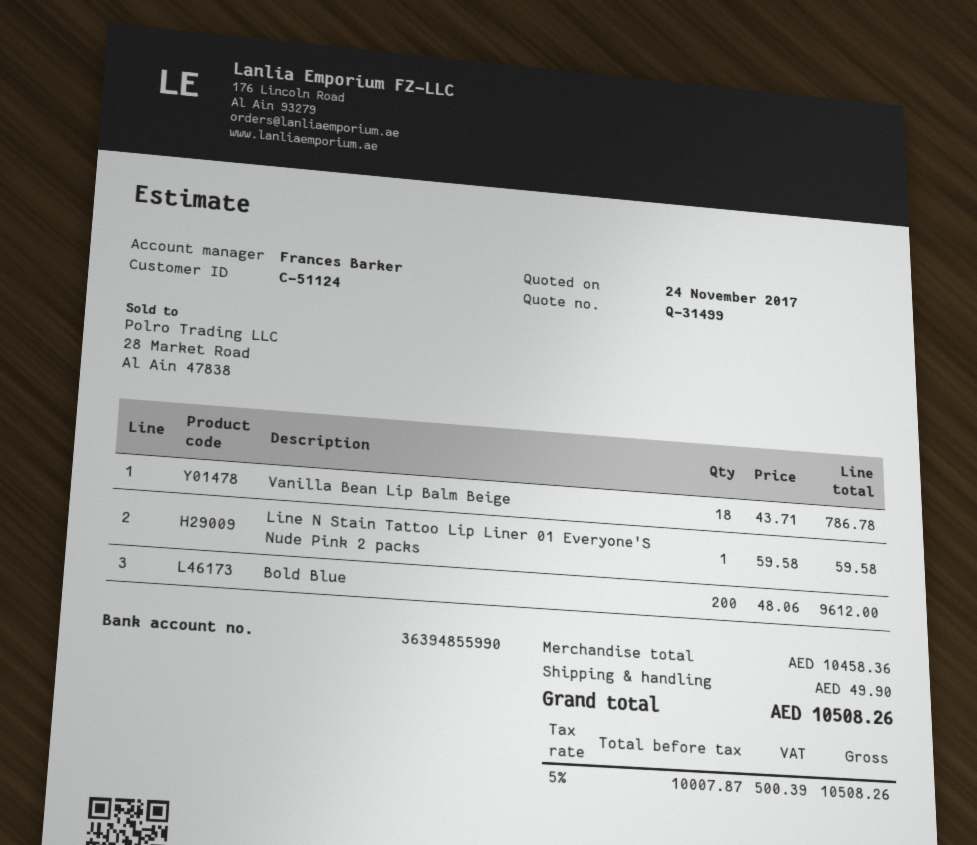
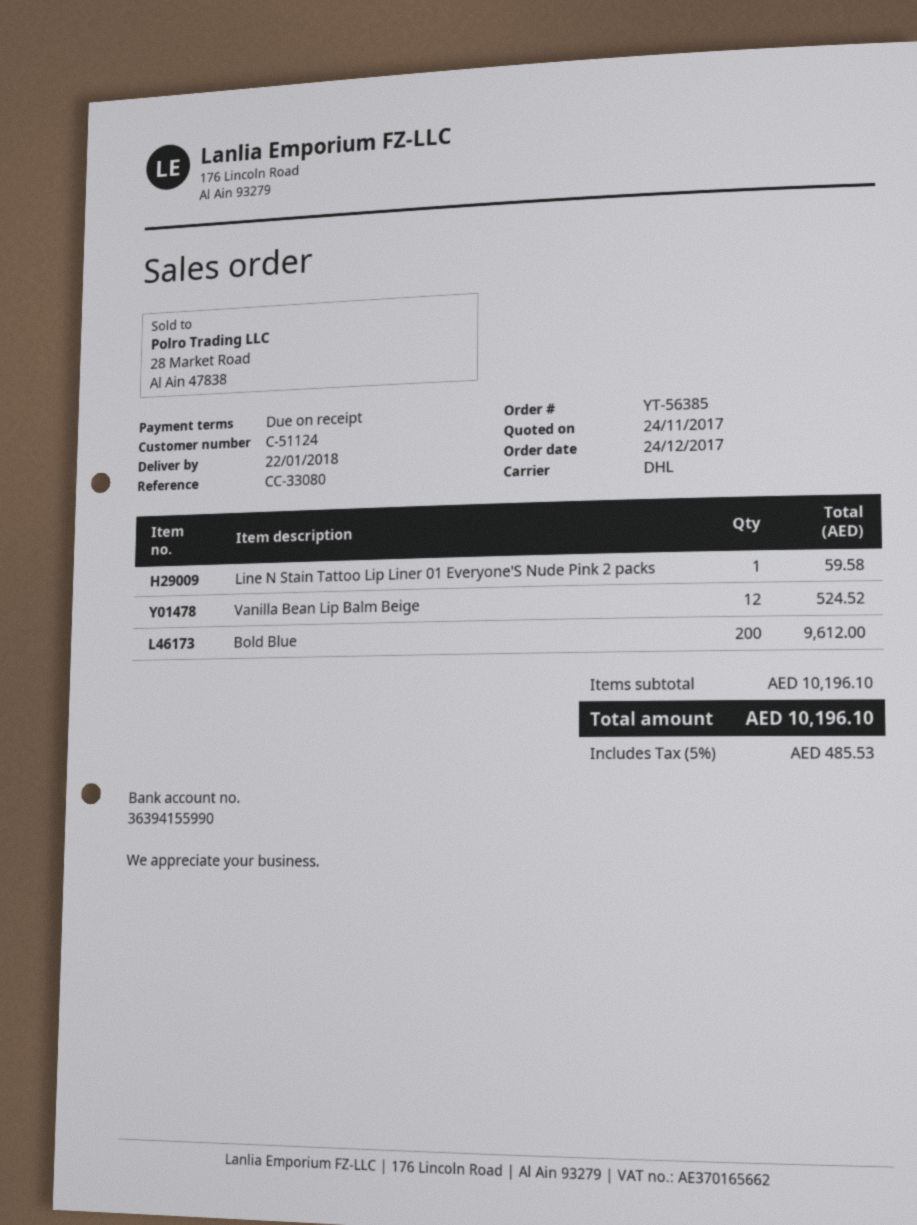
bank account: 36394855990 -> 36394155990
Vanilla Bean Lip Balm Beige: 18 for 786.78 -> 12 for 524.52
subtotal: 10458.36 -> 10196.10
shipping: 49.90 -> none
tax: 5% = 500.39 -> 5% = 485.53
total: 10508.26 -> 10196.10

